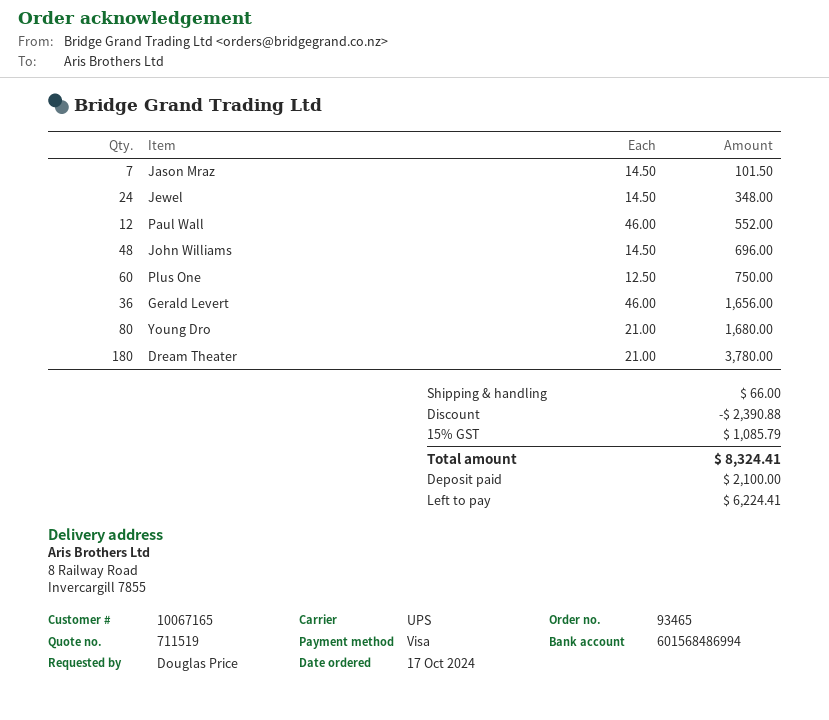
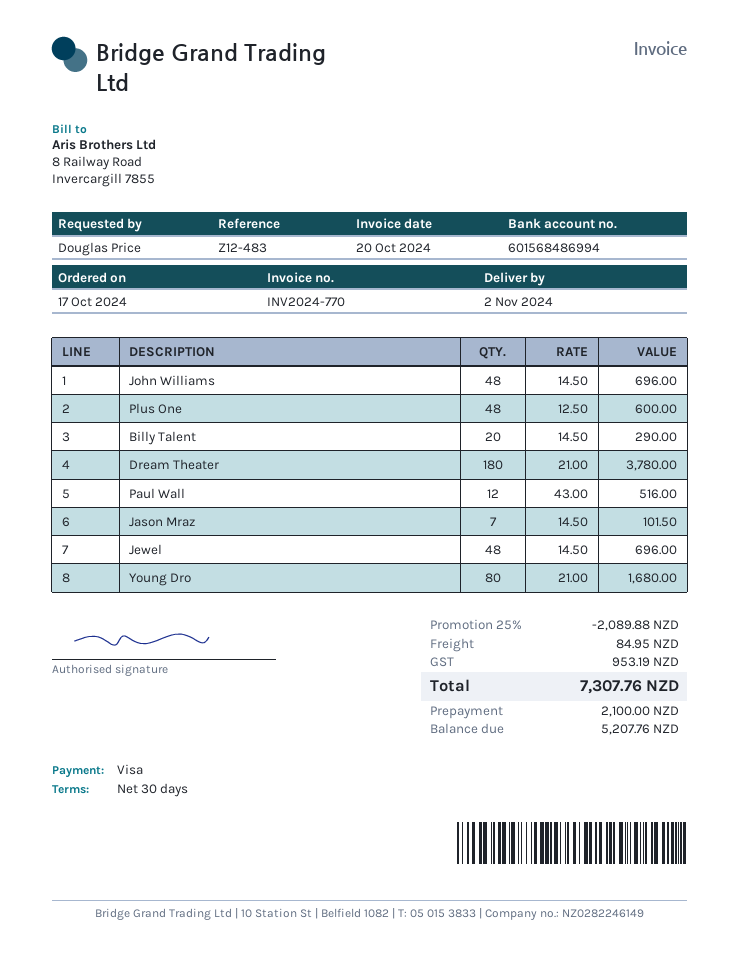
Jewel: 24 x 14.50 = 348.00 -> 48 x 14.50 = 696.00
Paul Wall: 12 x 46.00 = 552.00 -> 12 x 43.00 = 516.00
Plus One: 60 x 12.50 = 750.00 -> 48 x 12.50 = 600.00
Gerald Levert: 36 x 46.00 = 1656.00 -> none
Billy Talent: none -> 20 x 14.50 = 290.00
discount: 2390.88 -> 2089.88
shipping: 66.00 -> 84.95
tax: 1085.79 -> 953.19
total: 8324.41 -> 7307.76
balance: 6224.41 -> 5207.76

